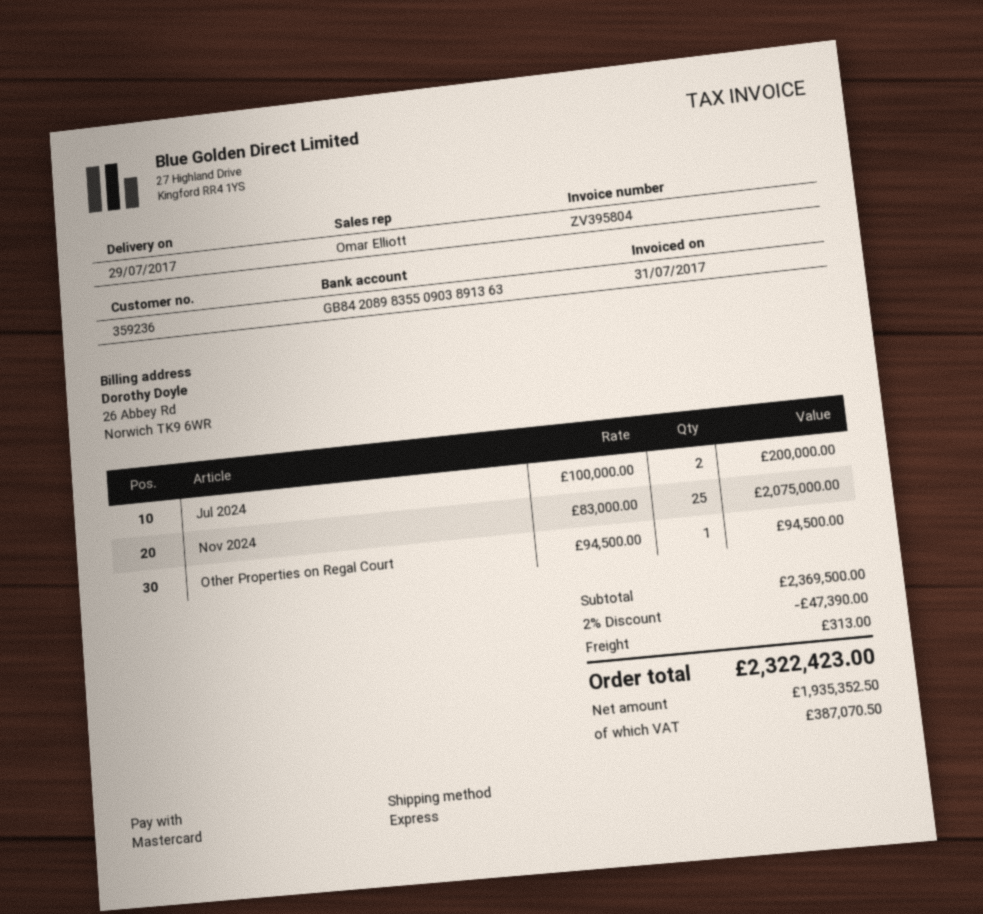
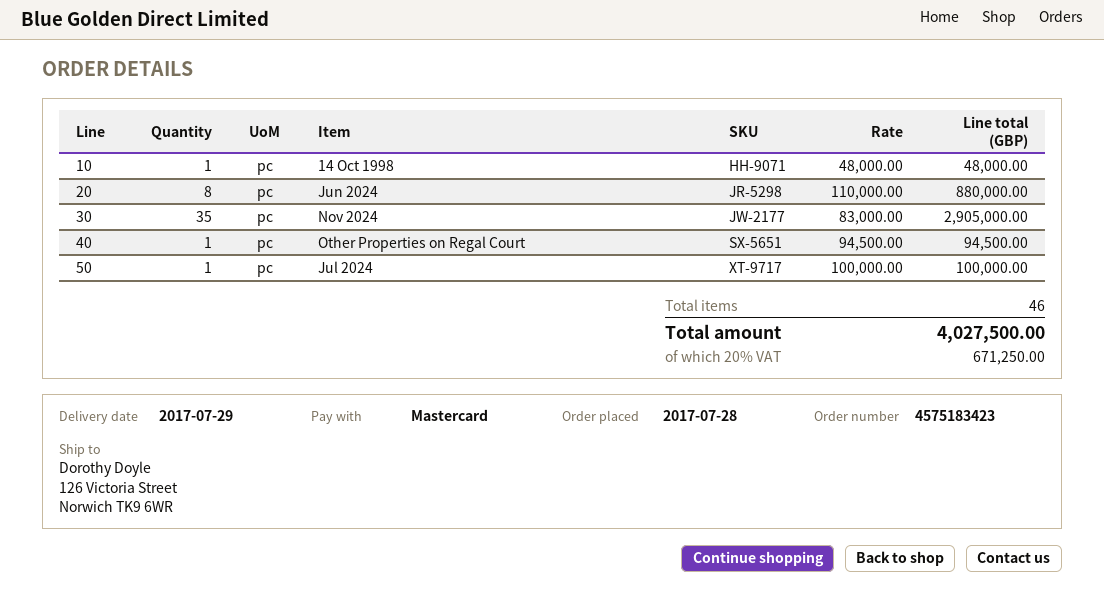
Jul 2024: 2 x 100000.00 = 200000.00 -> 1 x 100000.00 = 100000.00
Nov 2024: 25 x 83000.00 = 2075000.00 -> 35 x 83000.00 = 2905000.00
14 Oct 1998: none -> 1 x 48000.00 = 48000.00
Jun 2024: none -> 8 x 110000.00 = 880000.00
discount: 2% = 47390.00 -> none
shipping: 313.00 -> none
tax: 387070.50 -> 671250.00
total: 2322423.00 -> 4027500.00

